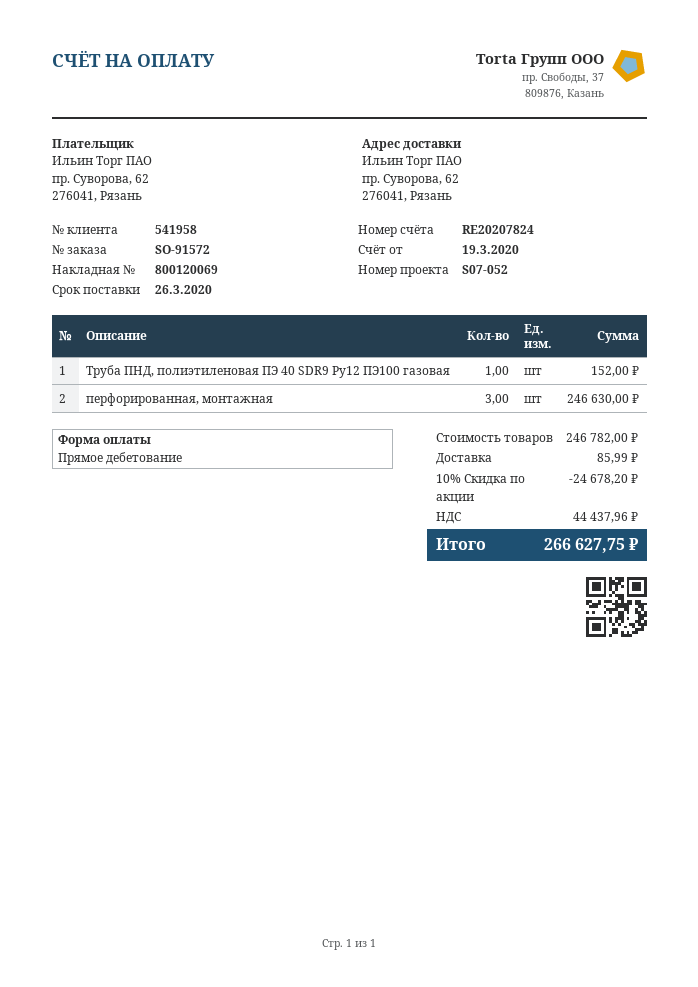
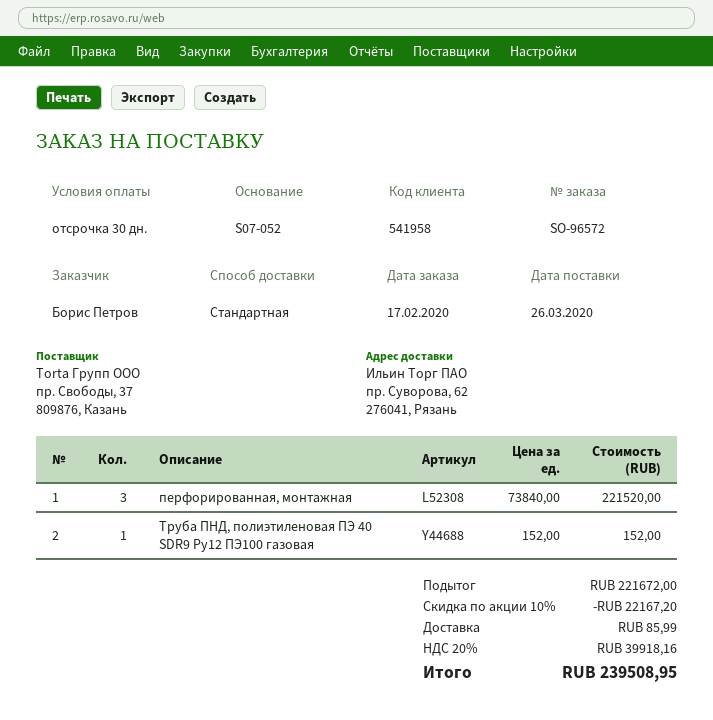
order number: SO-91572 -> SO-96572
перфорированная, монтажная: 3 for 246630.00 -> 3 for 221520.00
subtotal: 246782.00 -> 221672.00
discount: 10% = 24678.20 -> 10% = 22167.20
tax: 44437.96 -> 39918.16
total: 266627.75 -> 239508.95

